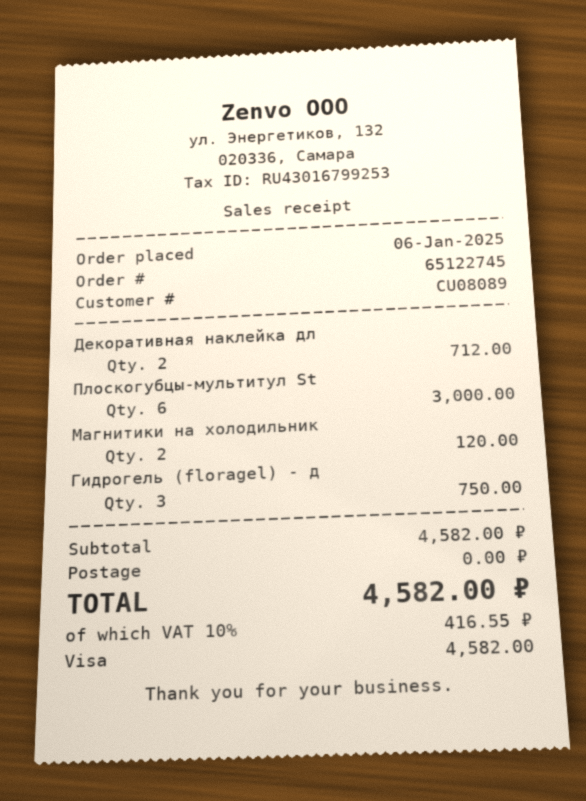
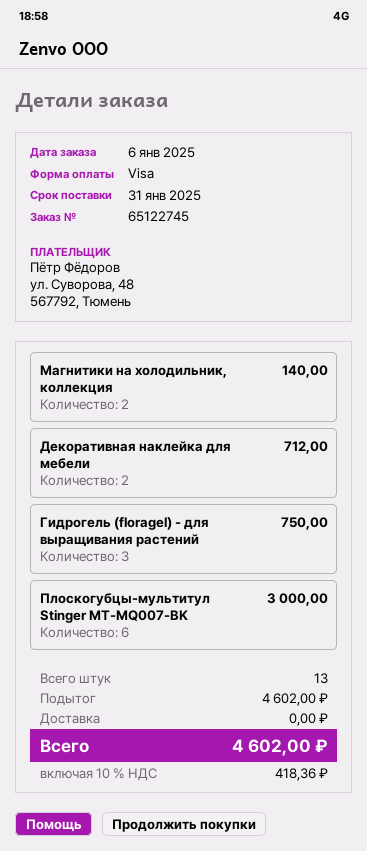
Магнитики на холодильник: 2 for 120.00 -> 2 for 140.00
subtotal: 4582.00 -> 4602.00
tax: 10% = 416.55 -> 10% = 418.36
total: 4582.00 -> 4602.00

